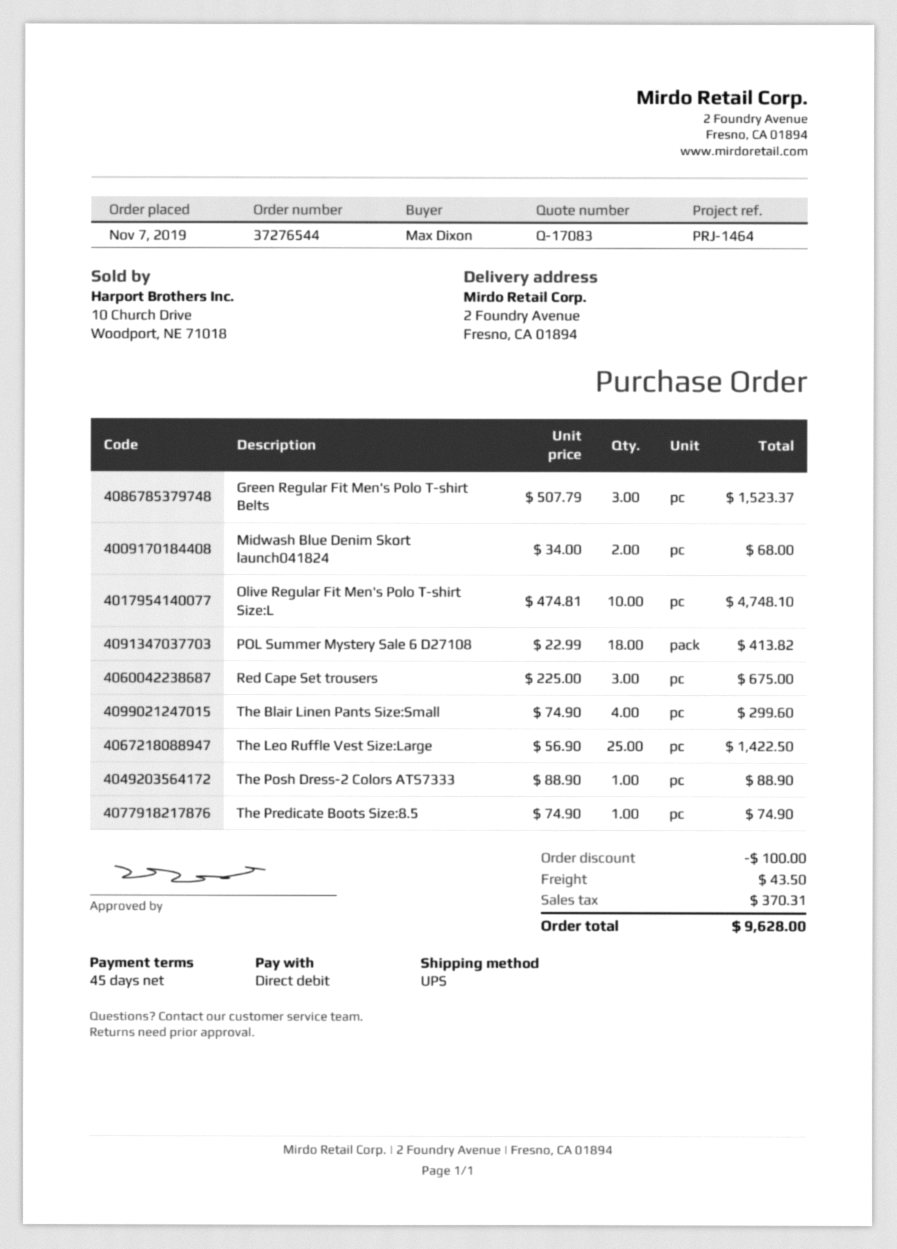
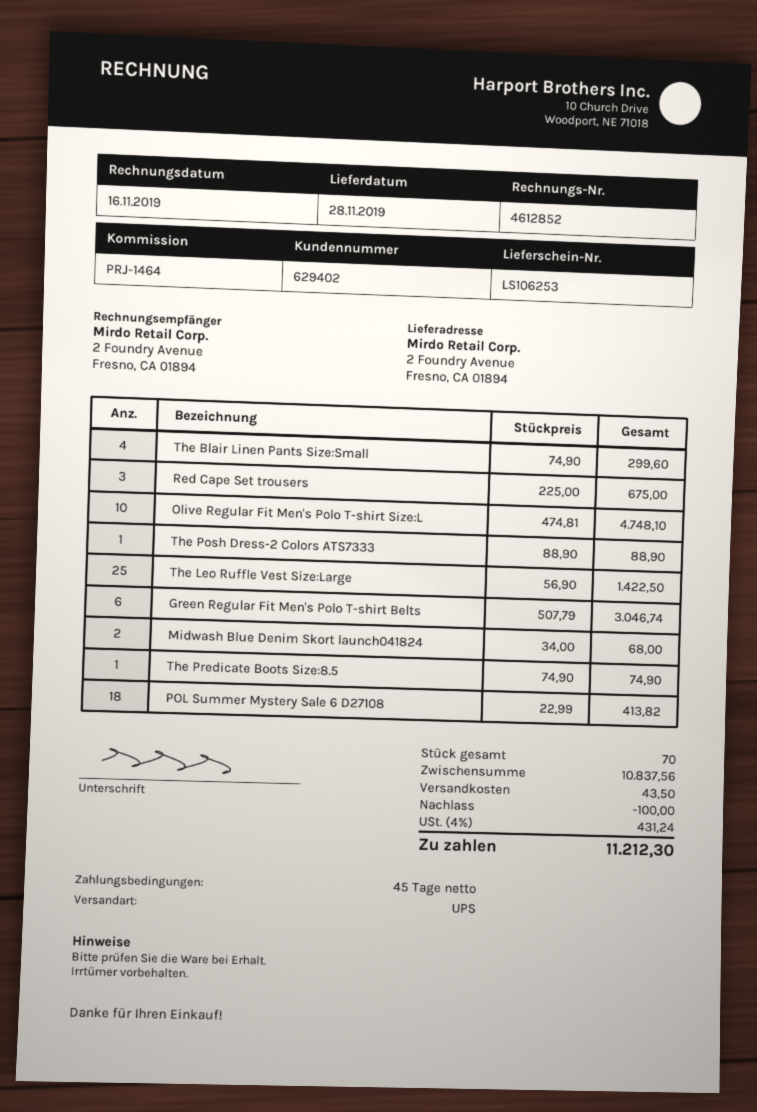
Green Regular Fit Men's Polo T-shirt Belts: 3 x 507.79 = 1523.37 -> 6 x 507.79 = 3046.74
tax: 370.31 -> 431.24
total: 9628.00 -> 11212.30

